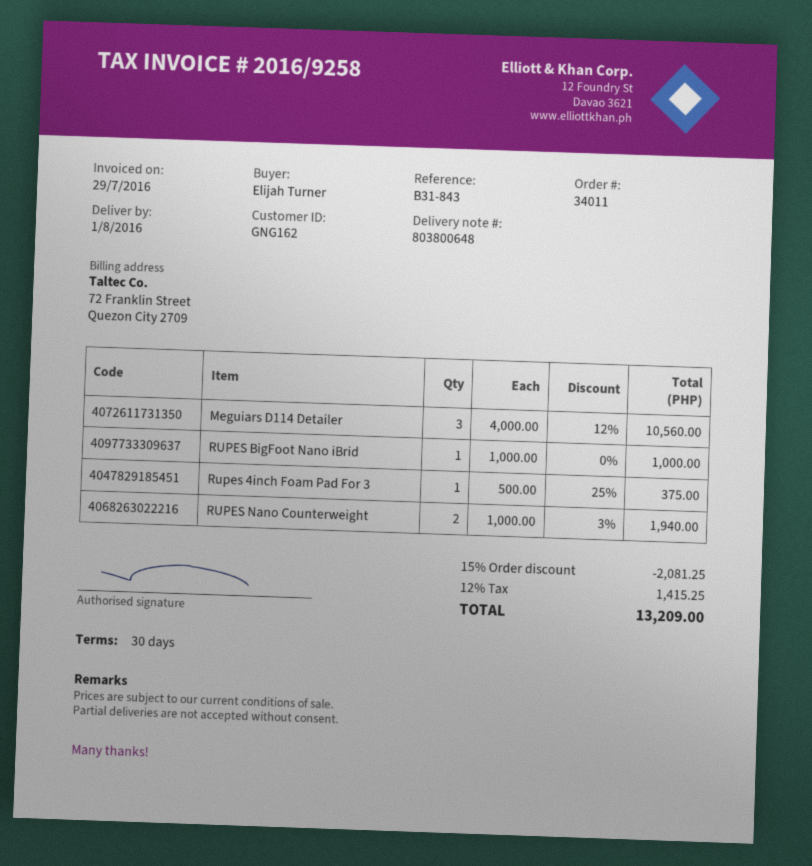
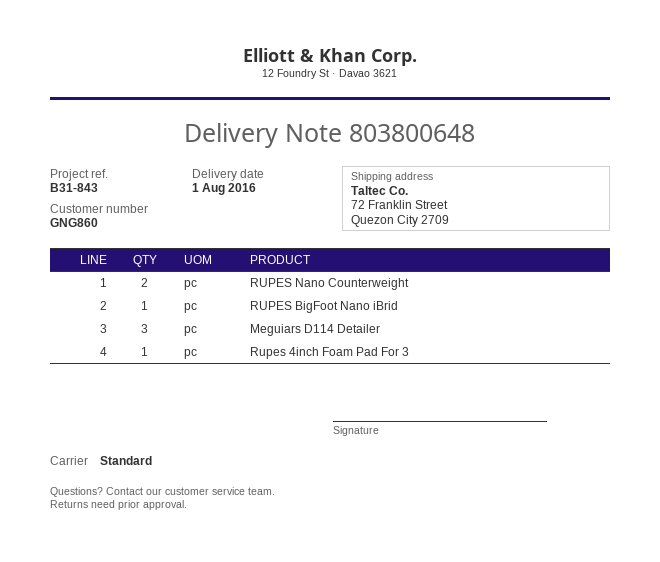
customer number: GNG162 -> GNG860

